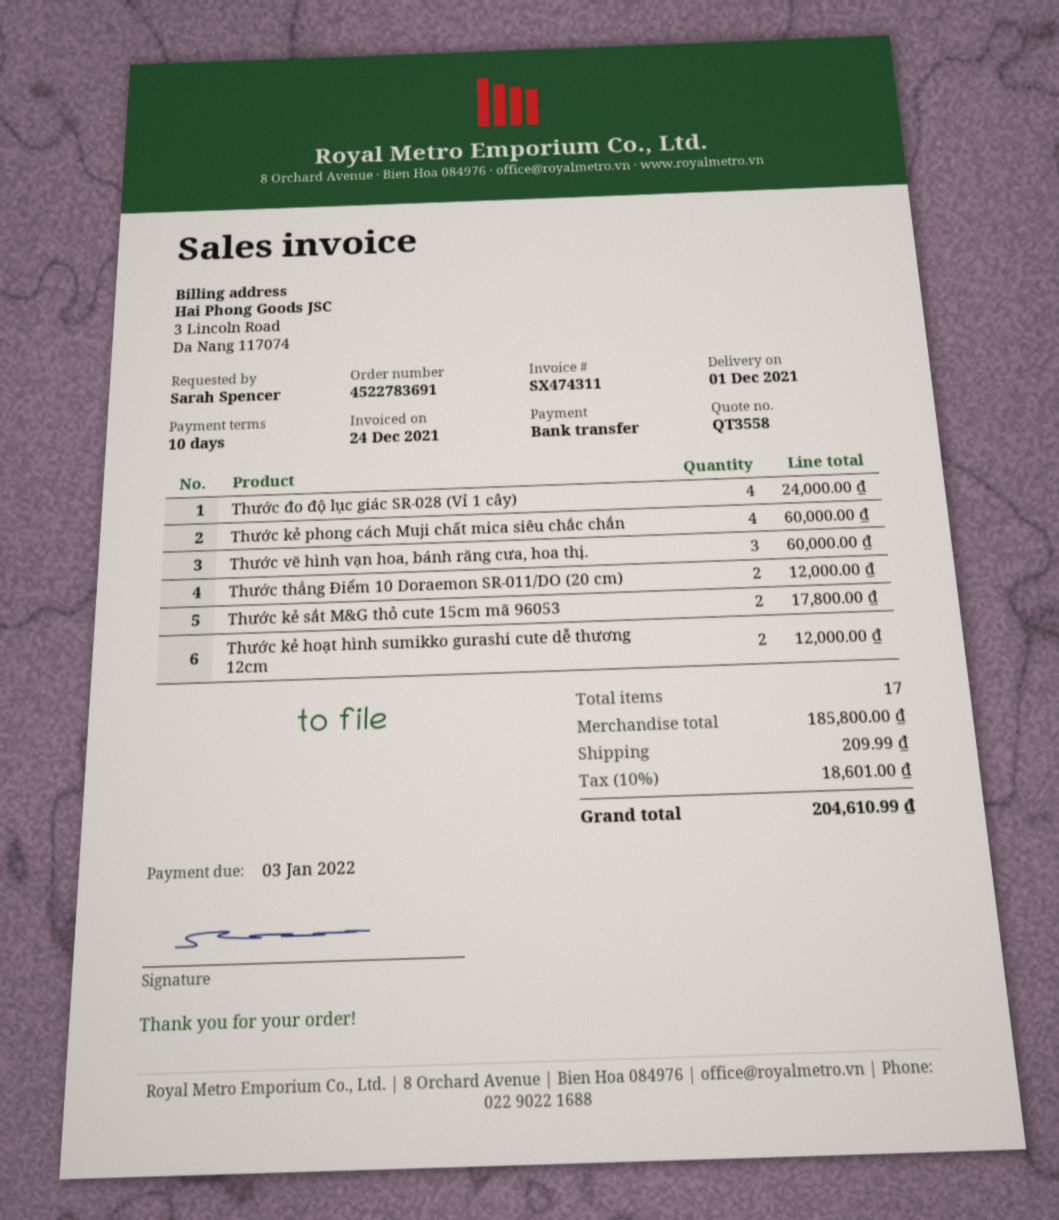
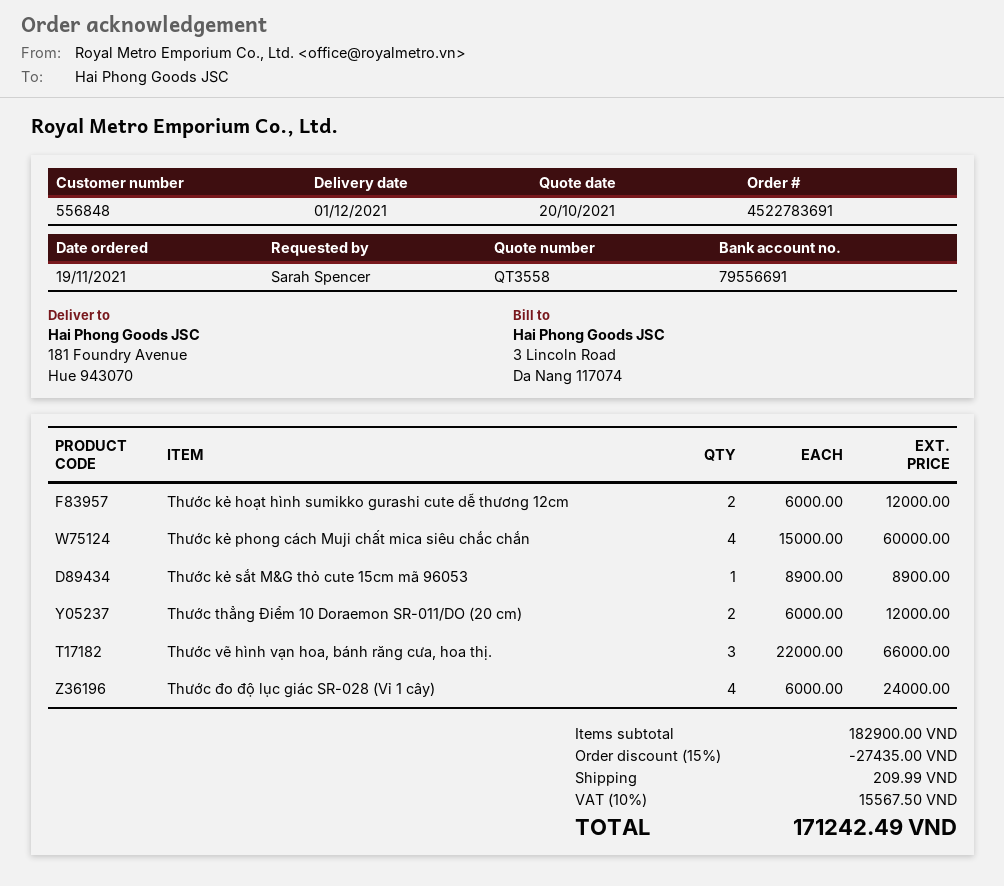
Thước vẽ hình vạn hoa, bánh răng cưa, hoa thị.: 3 for 60000.00 -> 3 for 66000.00
Thước kẻ sắt M&G thỏ cute 15cm mã 96053: 2 for 17800.00 -> 1 for 8900.00
subtotal: 185800.00 -> 182900.00
discount: none -> 15% = 27435.00
tax: 10% = 18601.00 -> 10% = 15567.50
total: 204610.99 -> 171242.49

